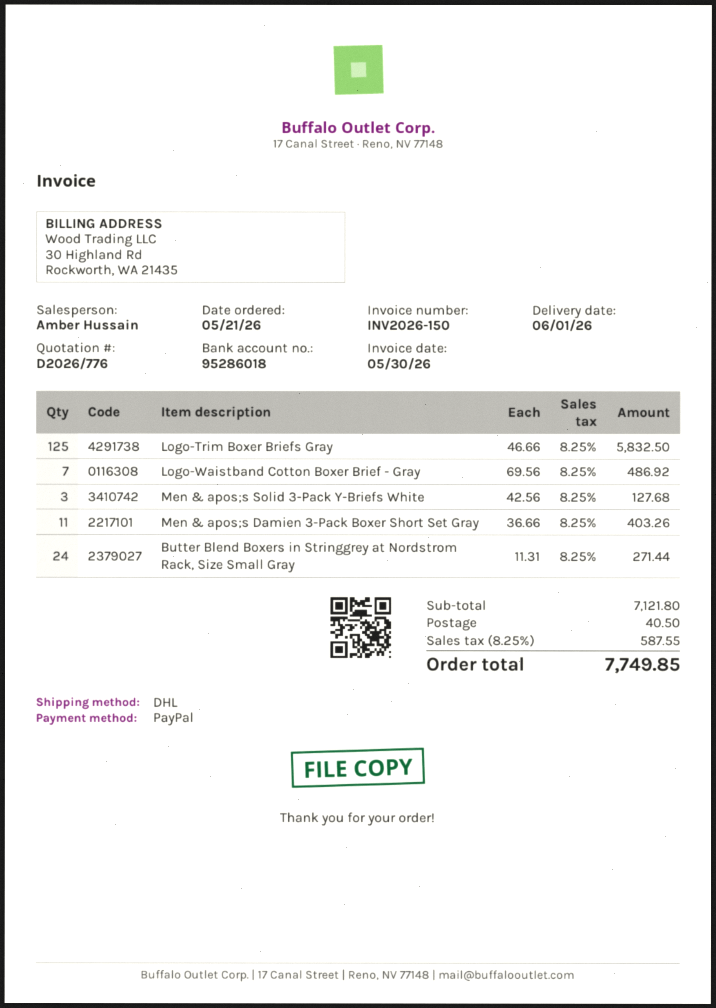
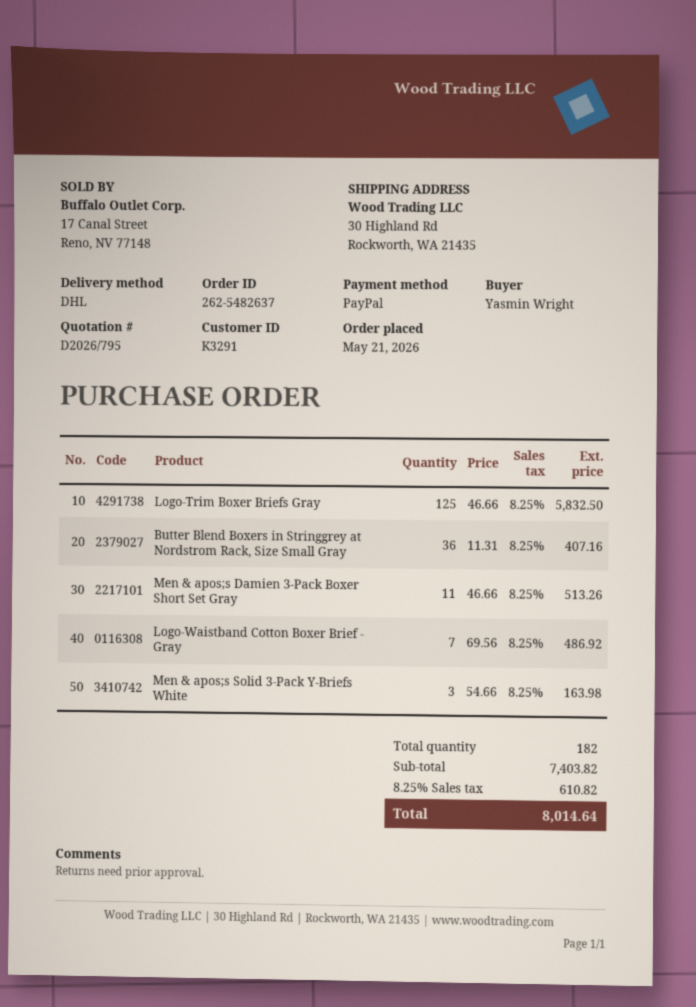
quote number: D2026/776 -> D2026/795
Men & apos;s Solid 3-Pack Y-Briefs White: 3 x 42.56 = 127.68 -> 3 x 54.66 = 163.98
Men & apos;s Damien 3-Pack Boxer Short Set Gray: 11 x 36.66 = 403.26 -> 11 x 46.66 = 513.26
Butter Blend Boxers in Stringgrey at Nordstrom Rack, Size Small Gray: 24 x 11.31 = 271.44 -> 36 x 11.31 = 407.16
subtotal: 7121.80 -> 7403.82
shipping: 40.50 -> none
tax: 8.25% = 587.55 -> 8.25% = 610.82
total: 7749.85 -> 8014.64

